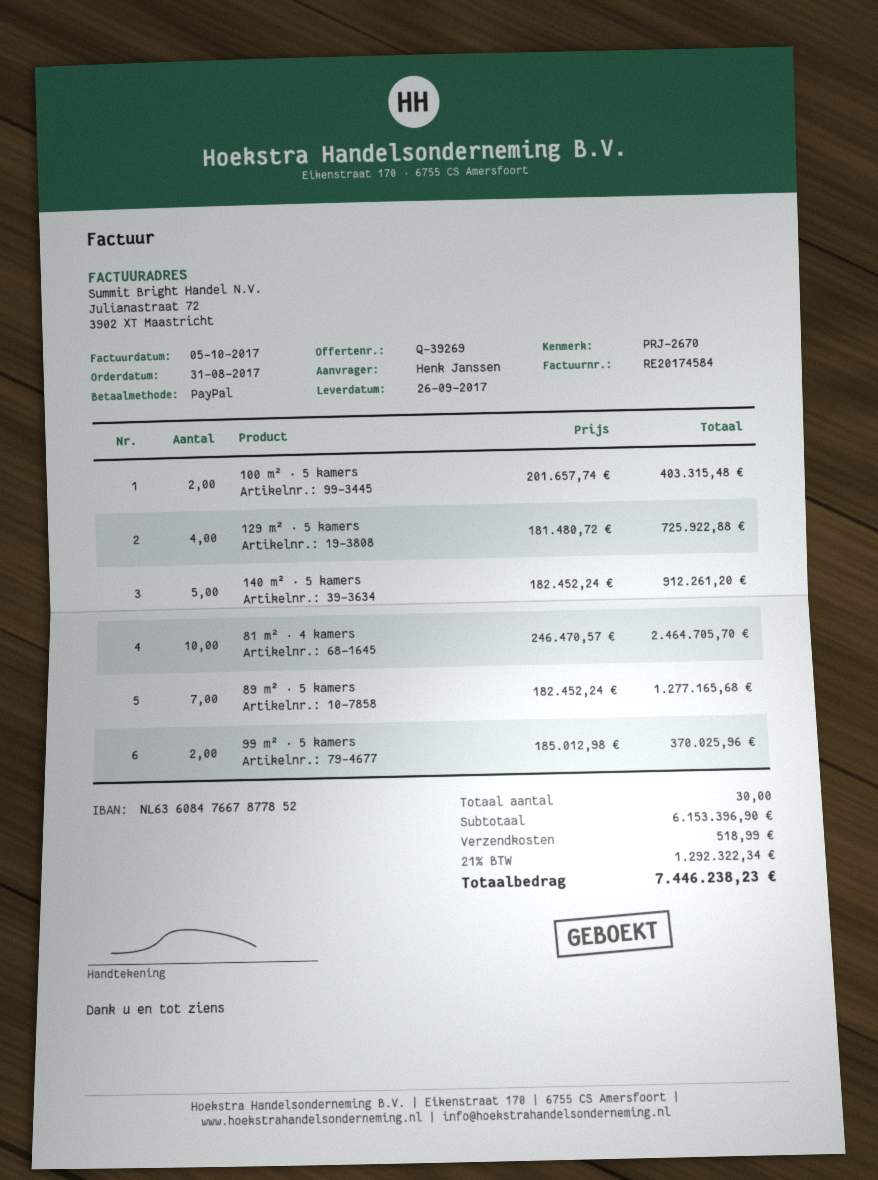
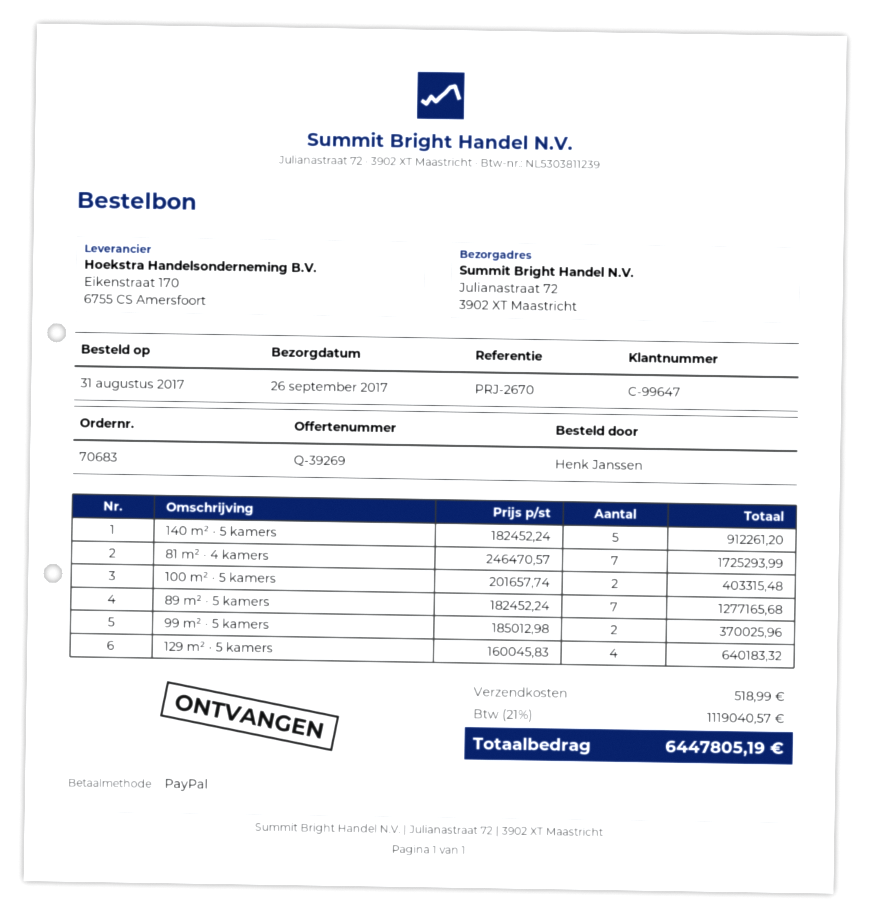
129 m² · 5 kamers: 4 x 181480.72 = 725922.88 -> 4 x 160045.83 = 640183.32
81 m² · 4 kamers: 10 x 246470.57 = 2464705.70 -> 7 x 246470.57 = 1725293.99
tax: 21% = 1292322.34 -> 21% = 1119040.57
total: 7446238.23 -> 6447805.19

